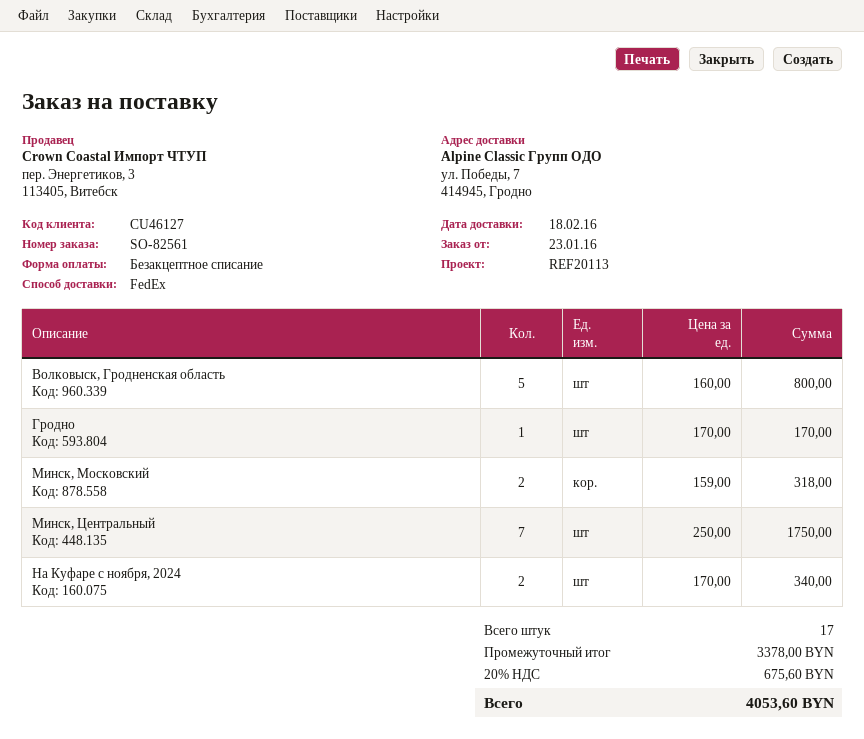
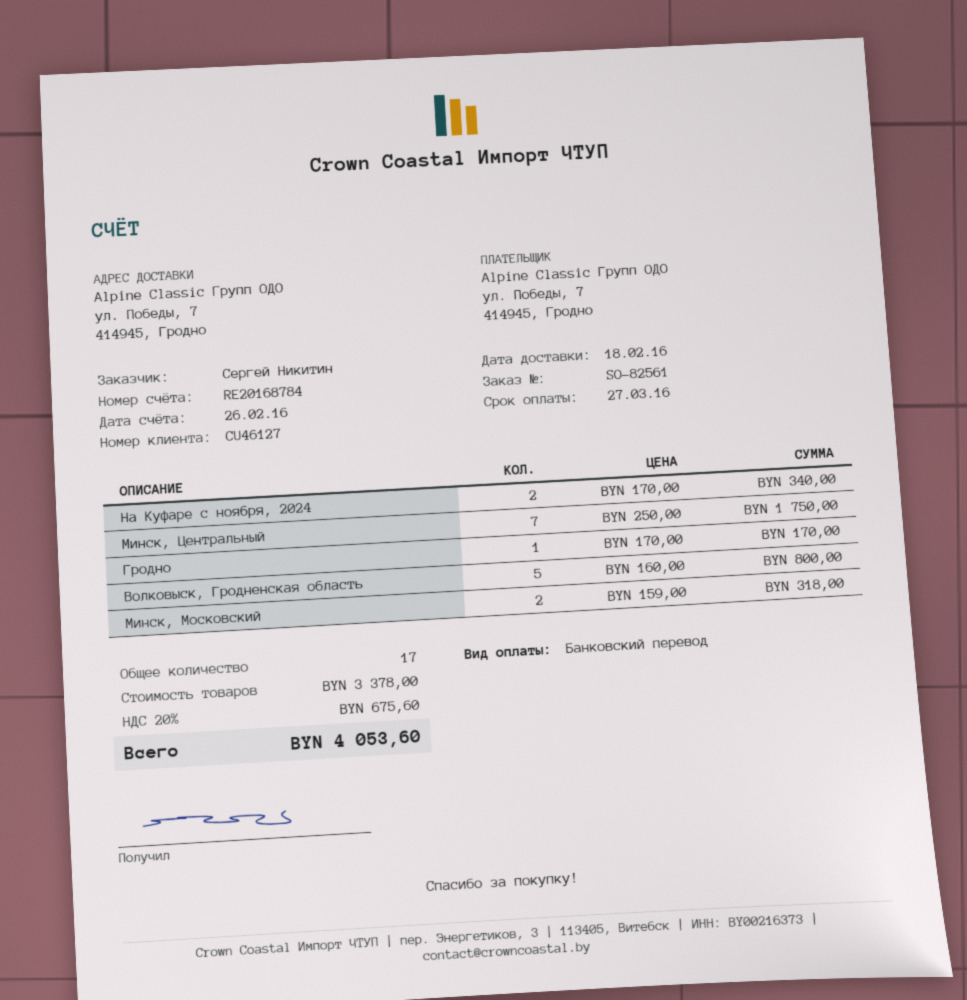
payment method: direct debit -> bank transfer

